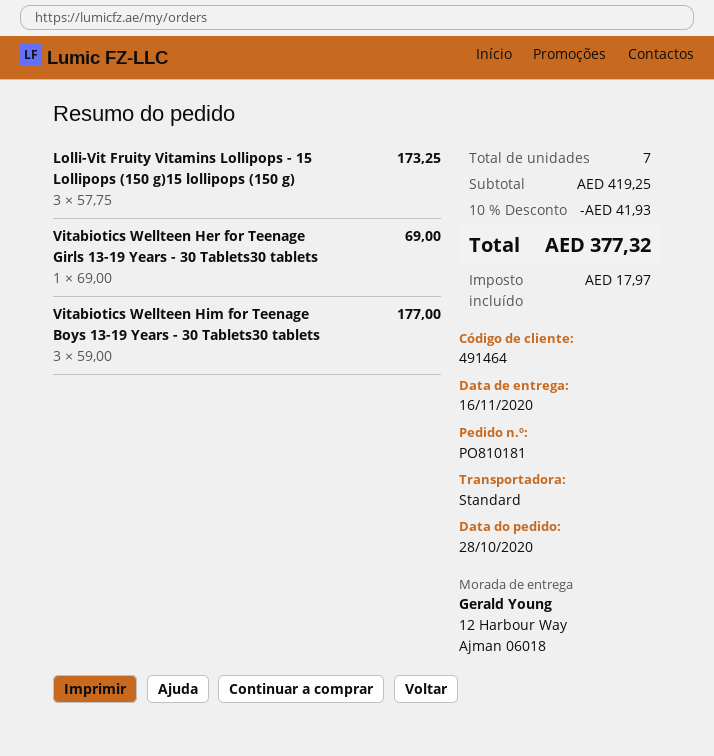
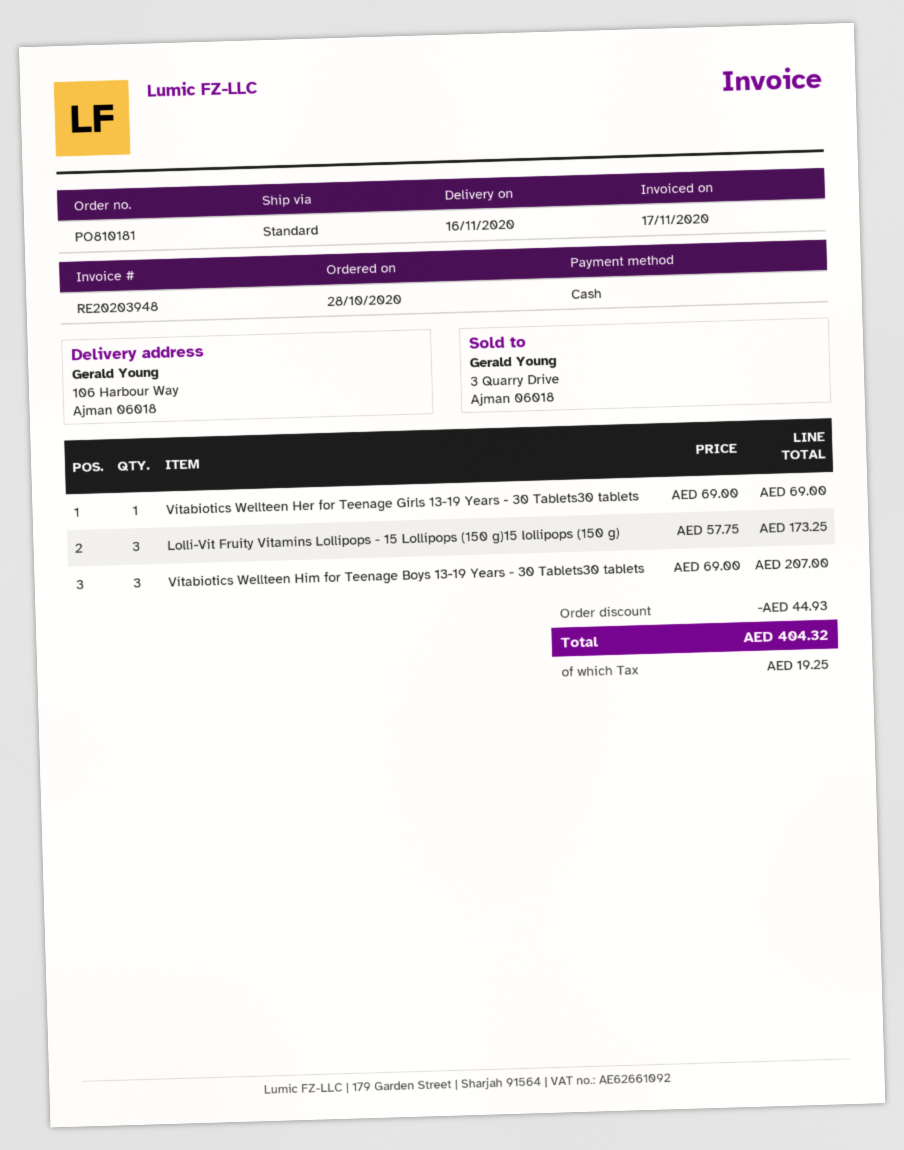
ship to: 12 Harbour Way, Ajman 06018 -> 106 Harbour Way, Ajman 06018
Vitabiotics Wellteen Him for Teenage Boys 13-19 Years - 30 Tablets30 tablets: 3 x 59.00 = 177.00 -> 3 x 69.00 = 207.00
discount: 41.93 -> 44.93
tax: 17.97 -> 19.25
total: 377.32 -> 404.32

